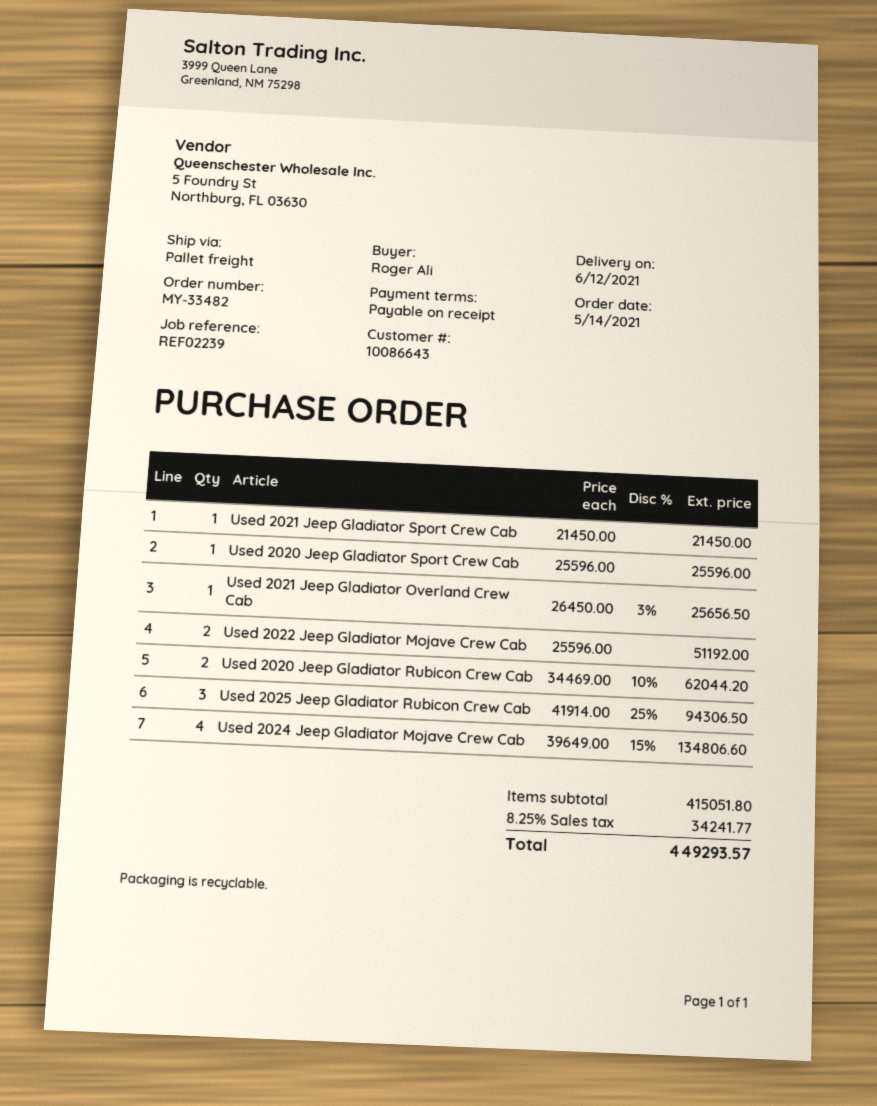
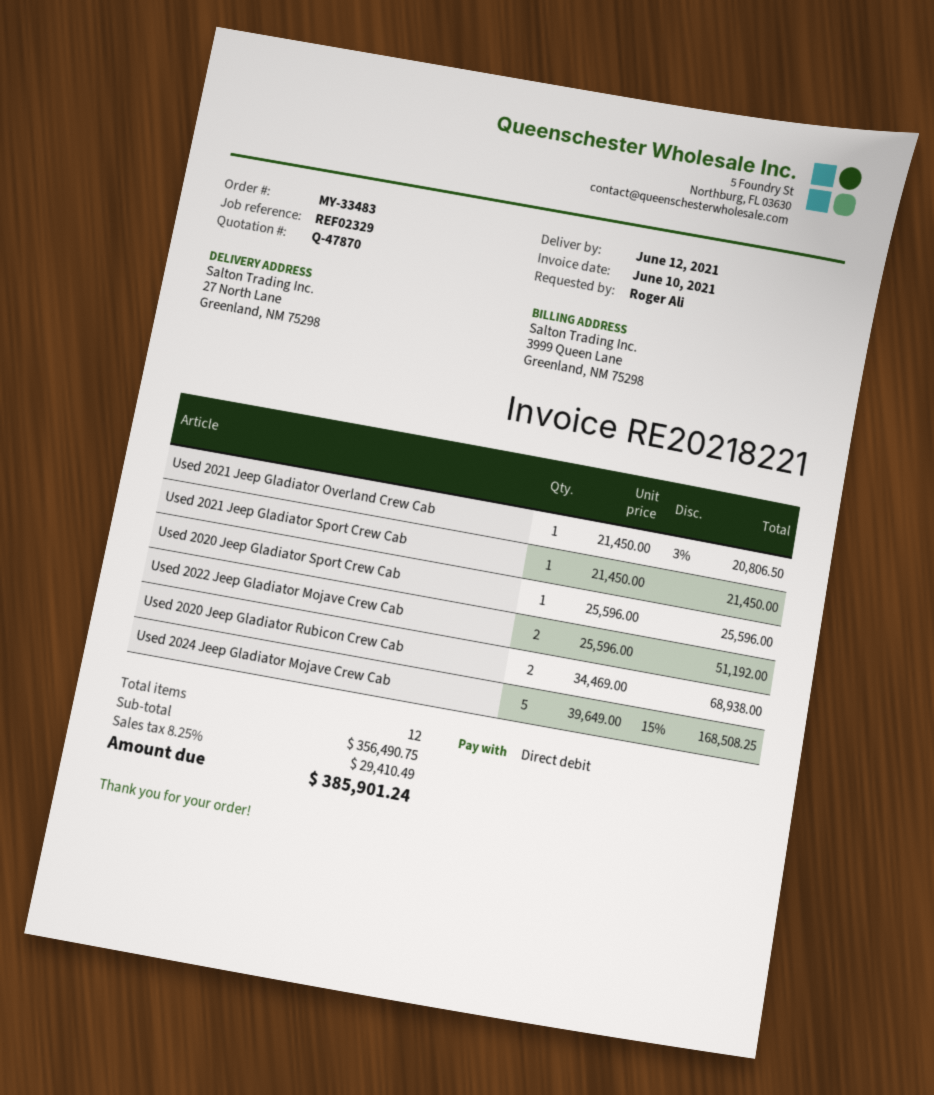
order number: MY-33482 -> MY-33483
reference: REF02239 -> REF02329
Used 2021 Jeep Gladiator Overland Crew Cab: 1 x 26450.00 - 3% = 25656.50 -> 1 x 21450.00 - 3% = 20806.50
Used 2020 Jeep Gladiator Rubicon Crew Cab: 2 x 34469.00 - 10% = 62044.20 -> 2 x 34469.00 = 68938.00
Used 2025 Jeep Gladiator Rubicon Crew Cab: 3 x 41914.00 - 25% = 94306.50 -> none
Used 2024 Jeep Gladiator Mojave Crew Cab: 4 x 39649.00 - 15% = 134806.60 -> 5 x 39649.00 - 15% = 168508.25
subtotal: 415051.80 -> 356490.75
tax: 8.25% = 34241.77 -> 8.25% = 29410.49
total: 449293.57 -> 385901.24

